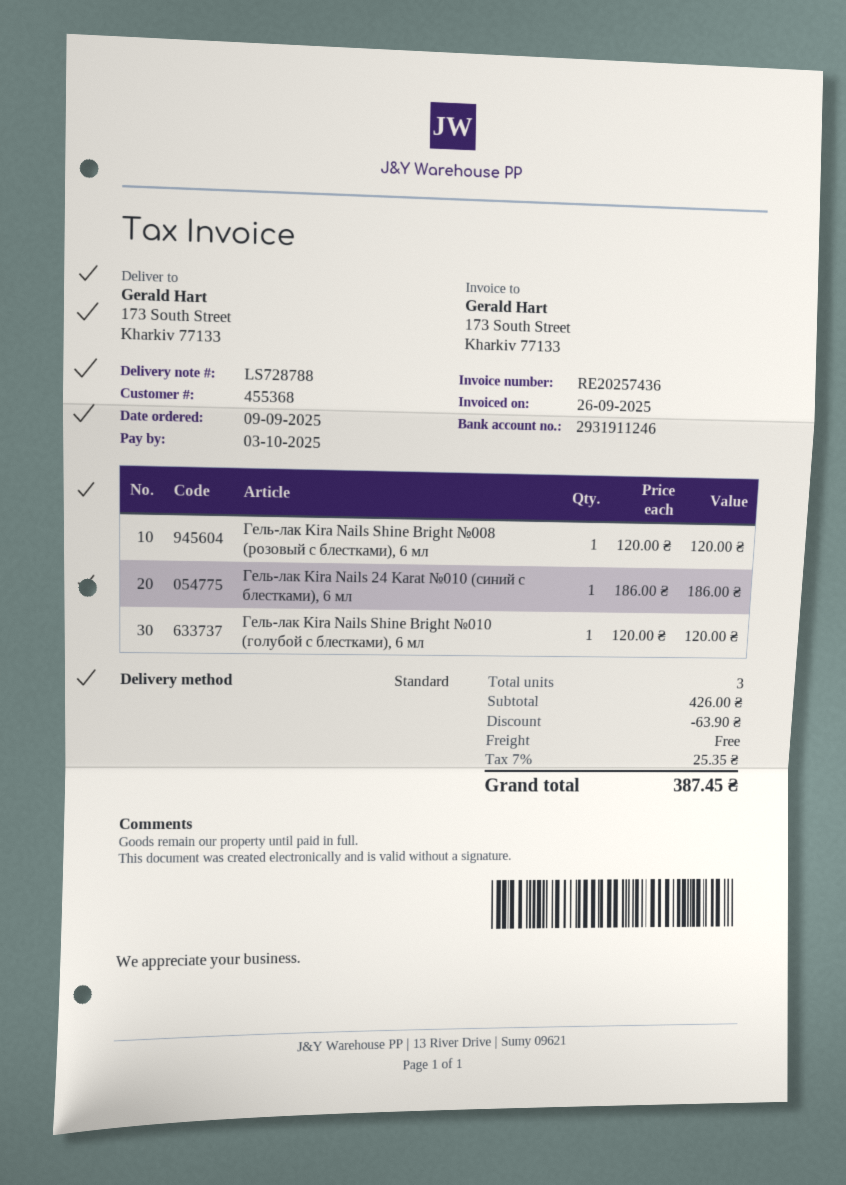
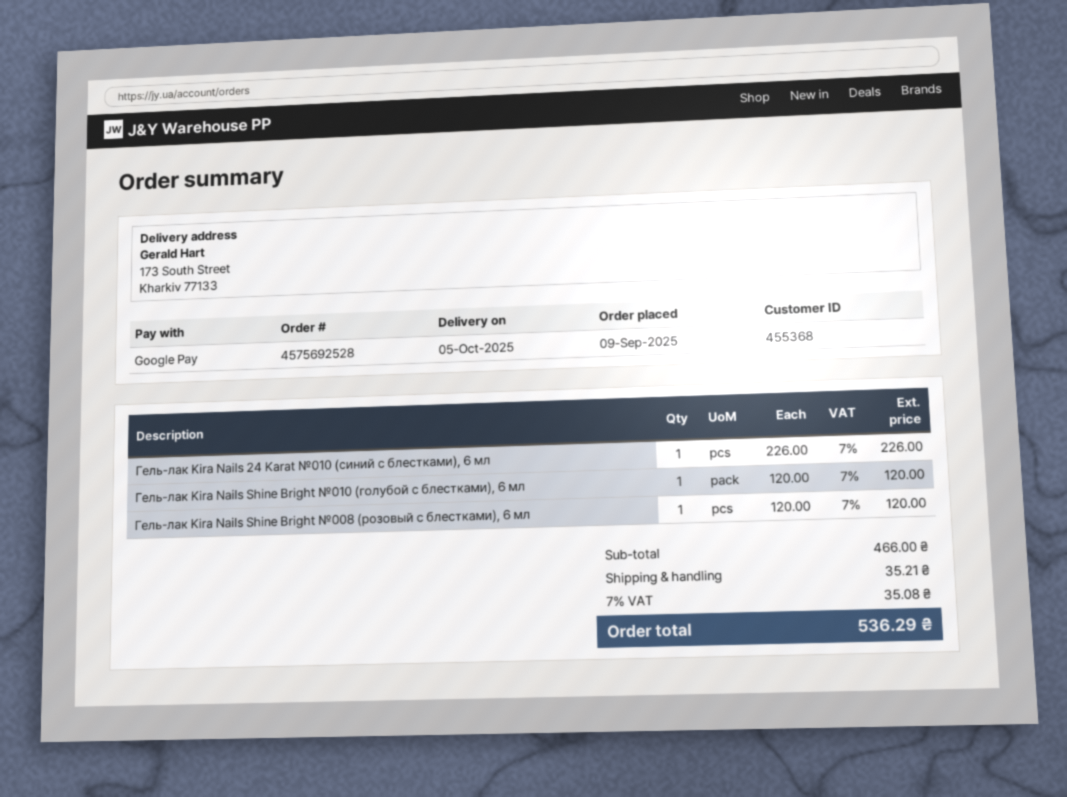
Гель-лак Kira Nails 24 Karat №010 (синий с блестками), 6 мл: 1 x 186.00 = 186.00 -> 1 x 226.00 = 226.00
subtotal: 426.00 -> 466.00
discount: 63.90 -> none
shipping: 0.00 -> 35.21
tax: 7% = 25.35 -> 7% = 35.08
total: 387.45 -> 536.29

